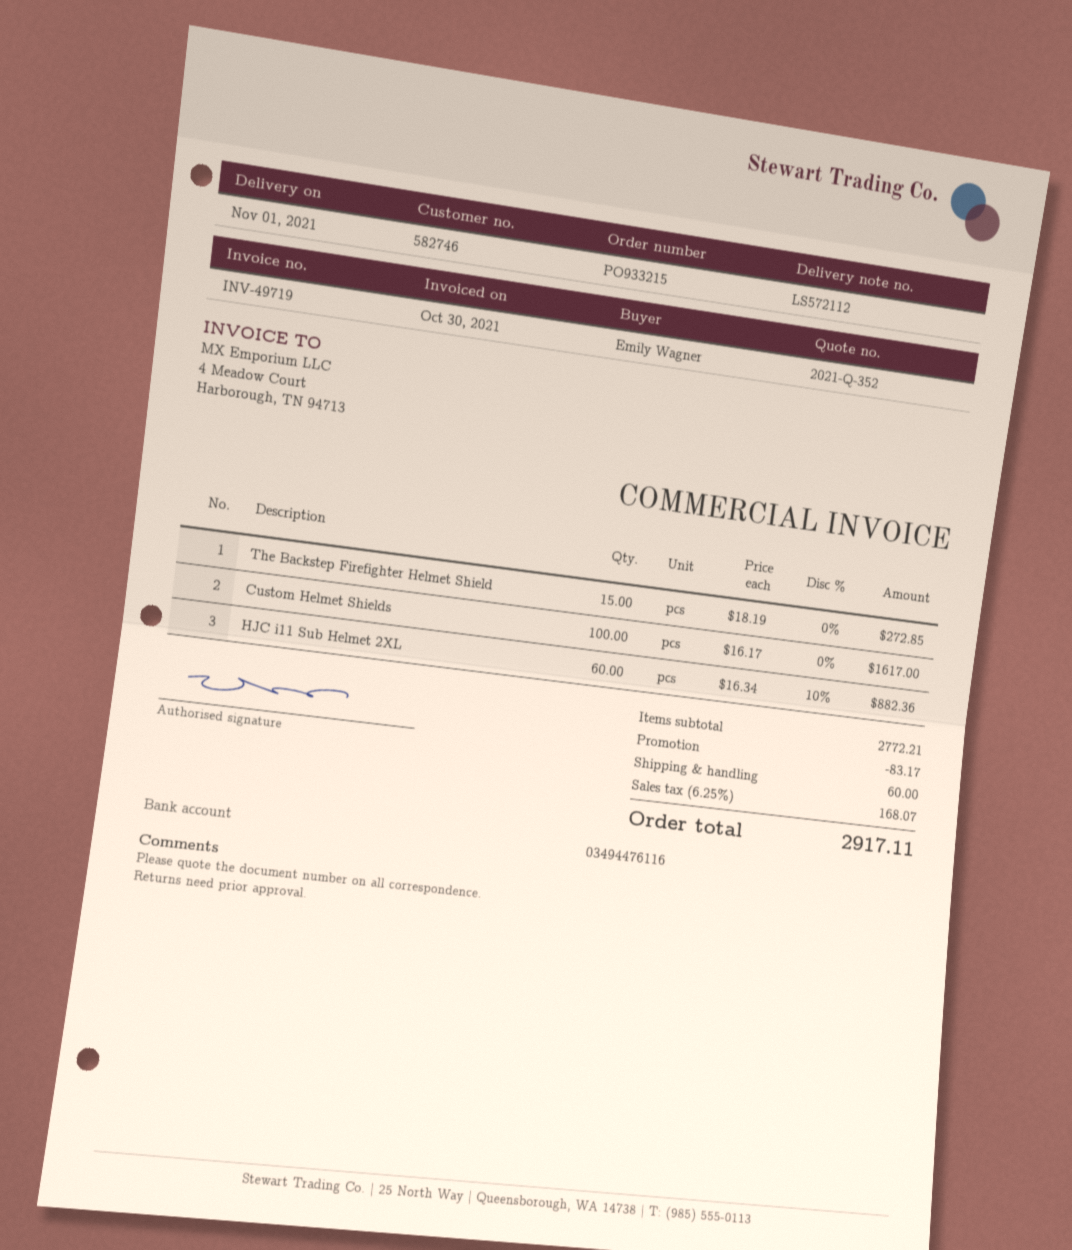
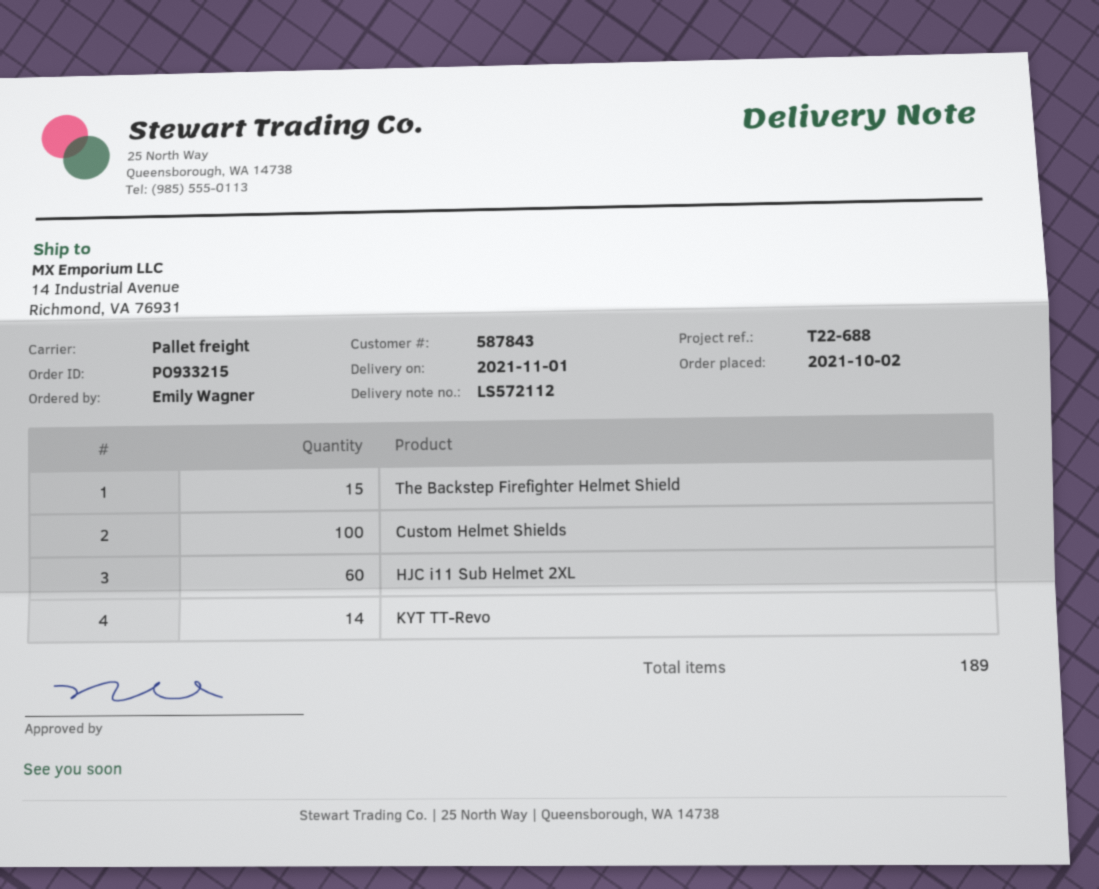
customer number: 582746 -> 587843
KYT TT-Revo: none -> 14

